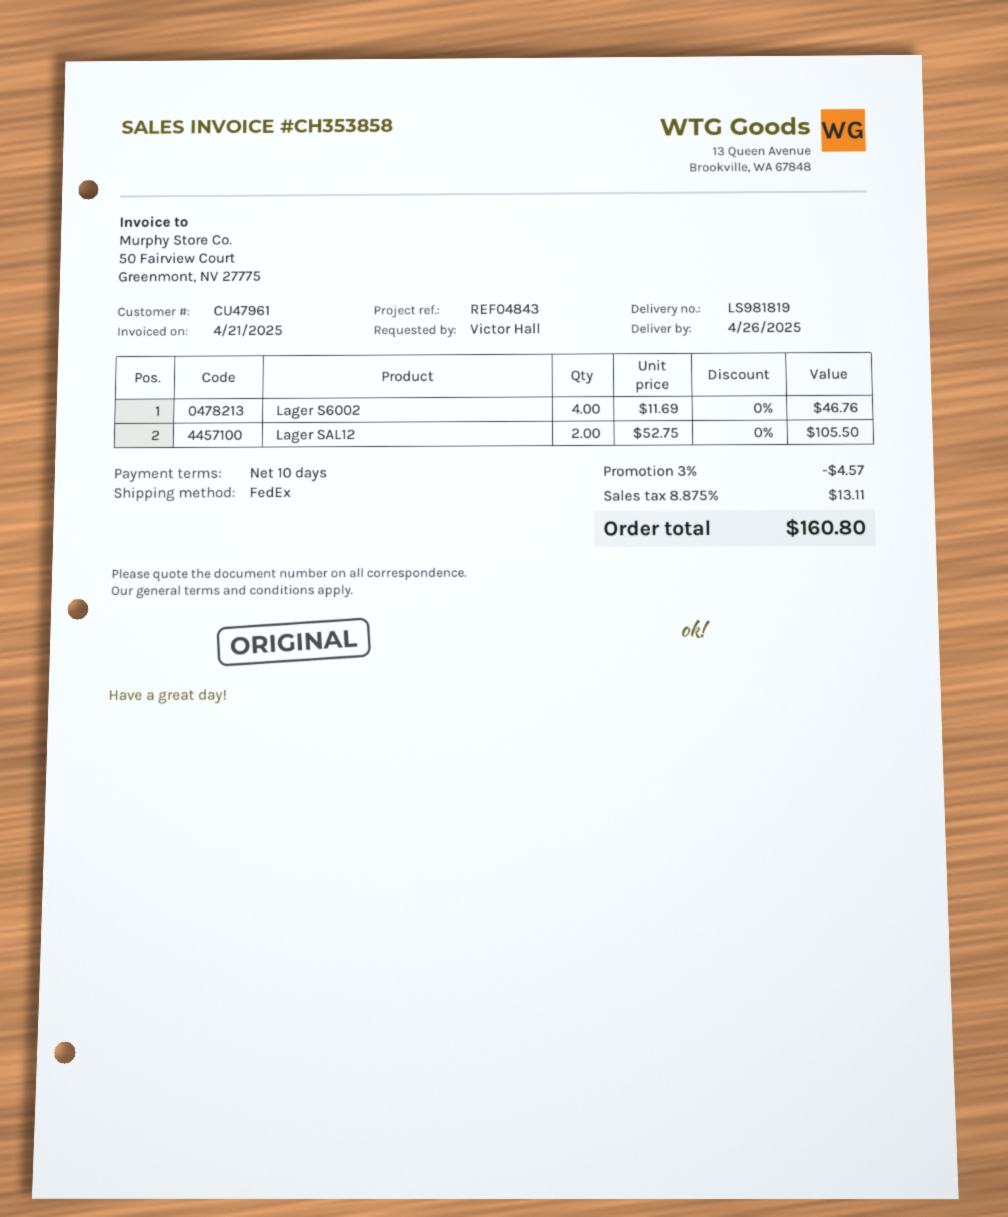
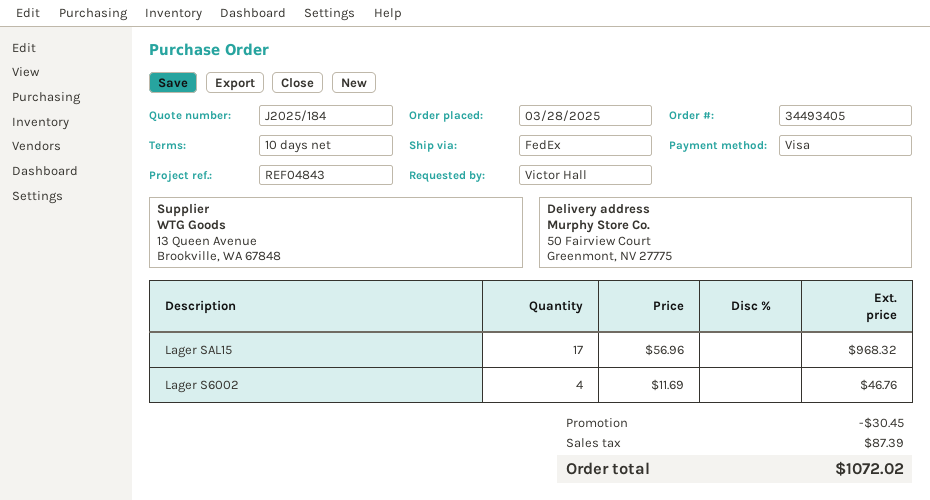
Lager SAL12: 2 x 52.75 = 105.50 -> none
Lager SAL15: none -> 17 x 56.96 = 968.32
discount: 4.57 -> 30.45
tax: 13.11 -> 87.39
total: 160.80 -> 1072.02

